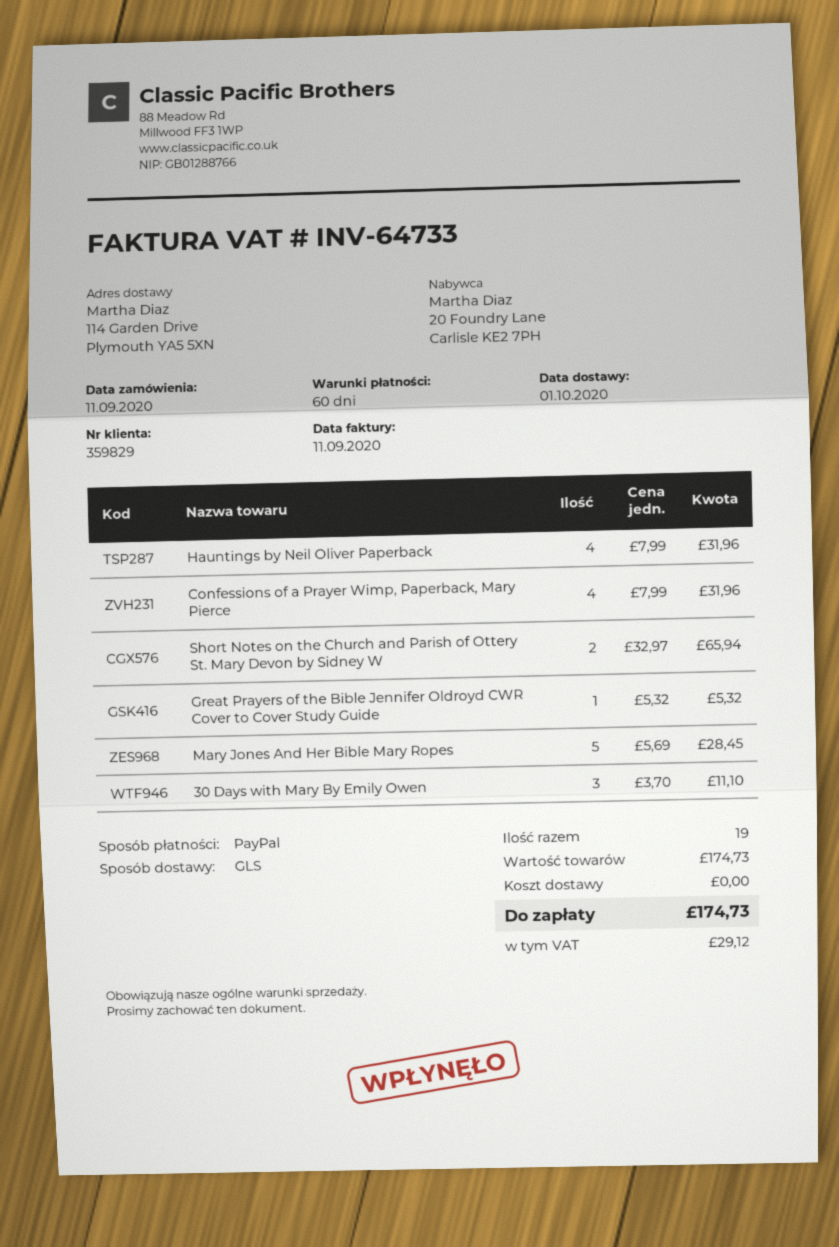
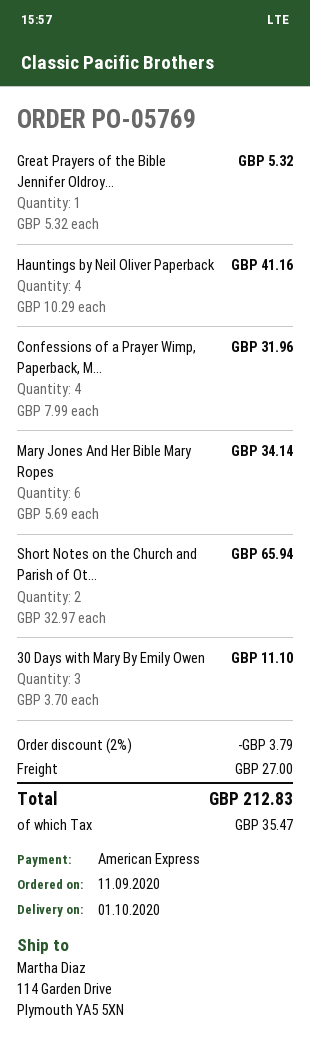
payment method: PayPal -> American Express
Hauntings by Neil Oliver Paperback: 4 x 7.99 = 31.96 -> 4 x 10.29 = 41.16
Mary Jones And Her Bible Mary Ropes: 5 x 5.69 = 28.45 -> 6 x 5.69 = 34.14
discount: none -> 2% = 3.79
shipping: 0.00 -> 27.00
tax: 29.12 -> 35.47
total: 174.73 -> 212.83

